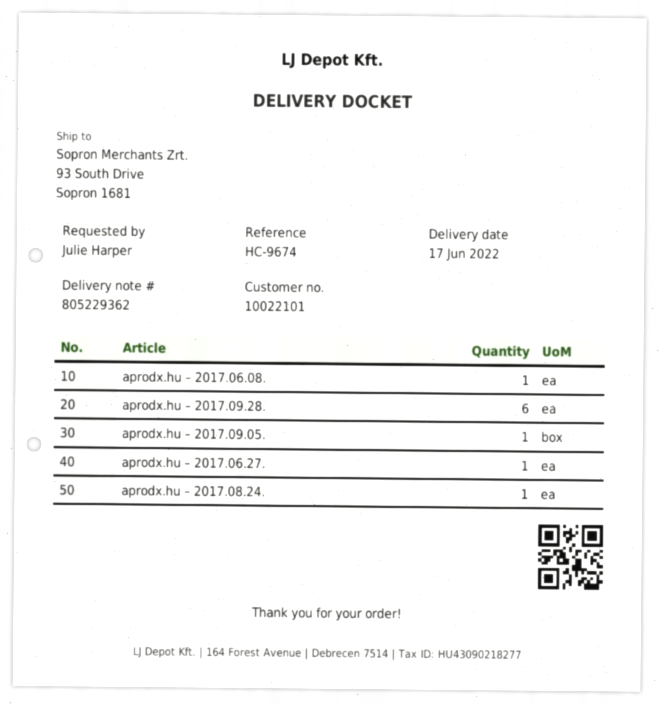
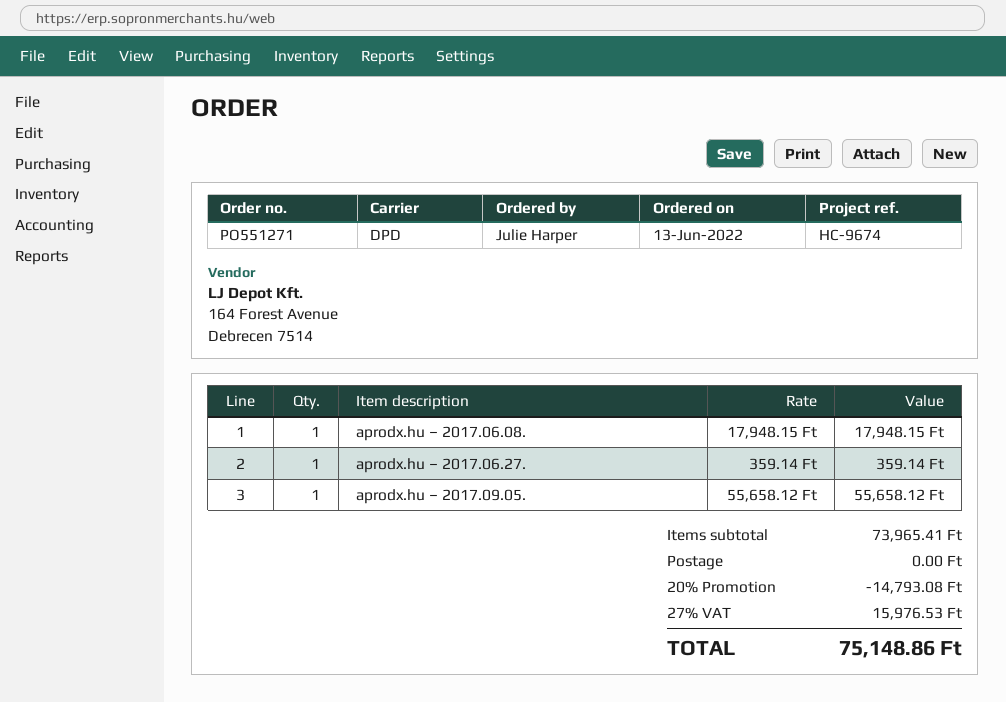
aprodx.hu – 2017.09.28.: 6 -> none
aprodx.hu – 2017.08.24.: 1 -> none

